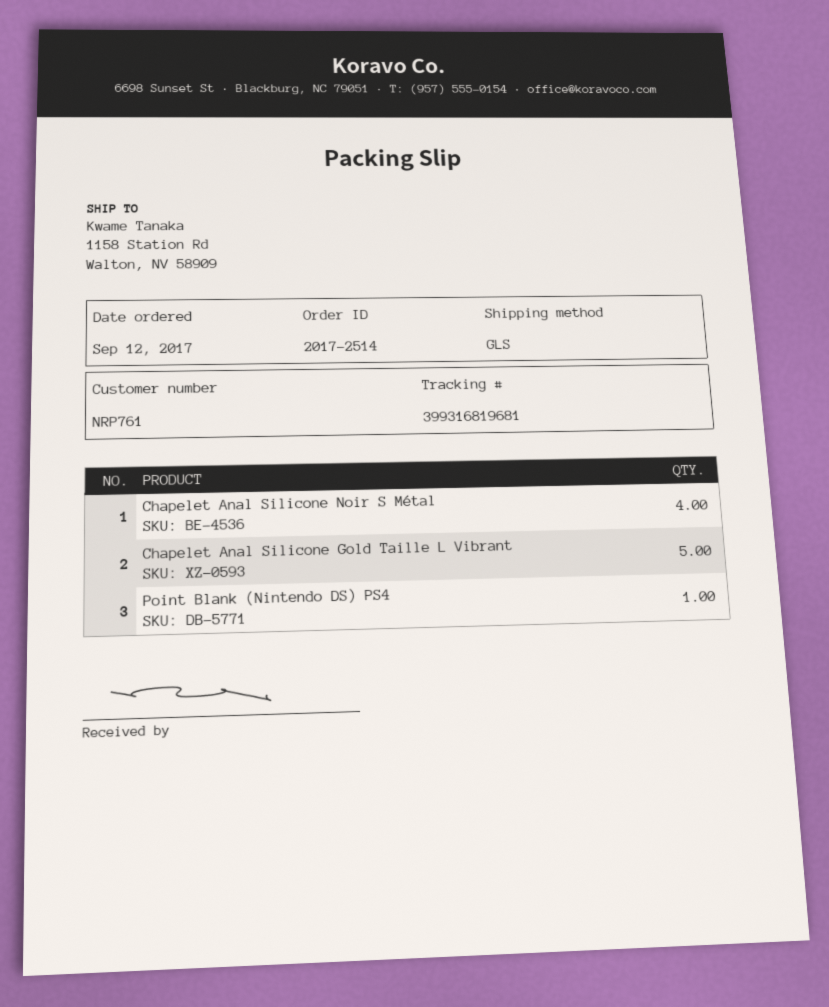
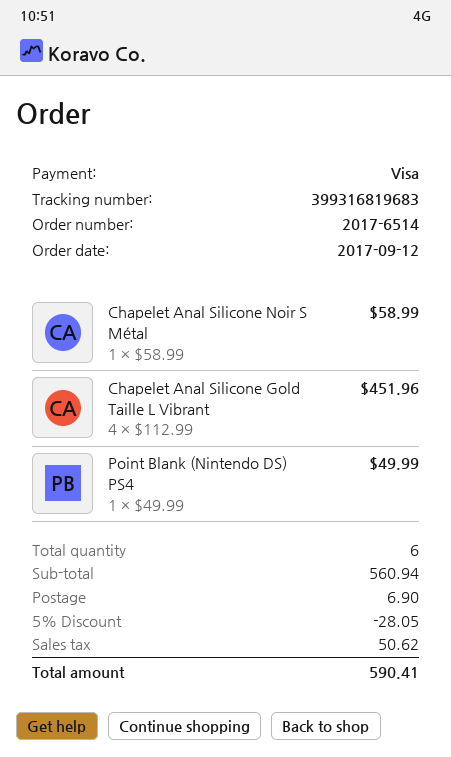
order number: 2017-2514 -> 2017-6514
tracking number: 399316819681 -> 399316819683
Chapelet Anal Silicone Noir S Métal: 4 -> 1
Chapelet Anal Silicone Gold Taille L Vibrant: 5 -> 4

